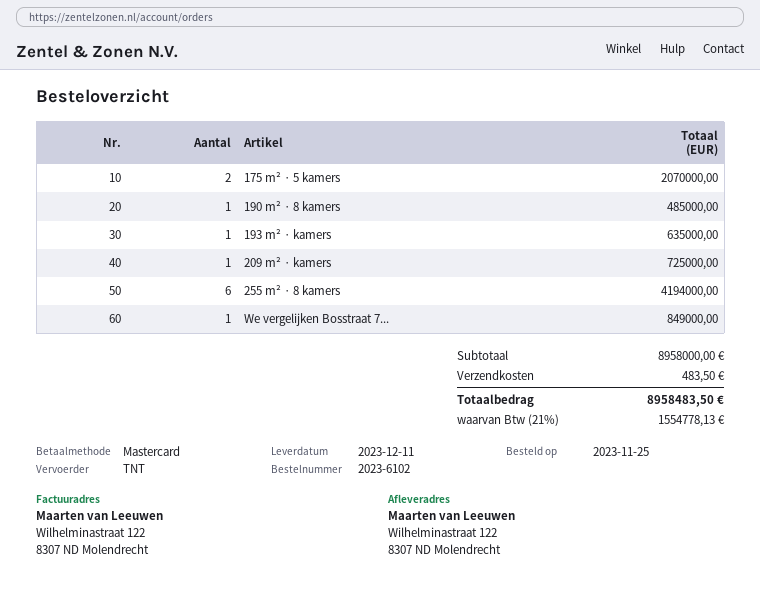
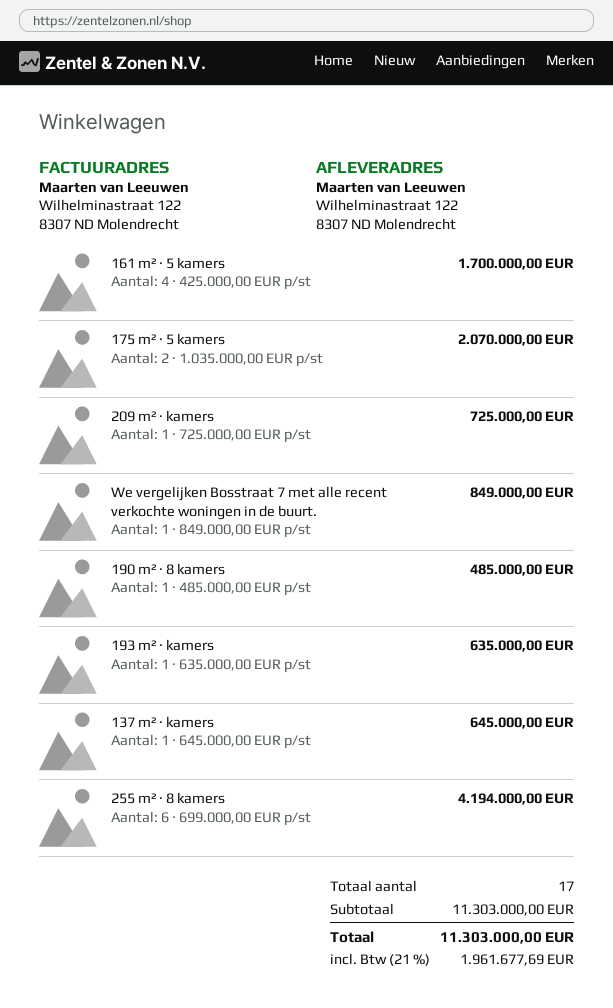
161 m² · 5 kamers: none -> 4 for 1700000.00
137 m² · kamers: none -> 1 for 645000.00
subtotal: 8958000.00 -> 11303000.00
shipping: 483.50 -> none
tax: 21% = 1554778.13 -> 21% = 1961677.69
total: 8958483.50 -> 11303000.00

